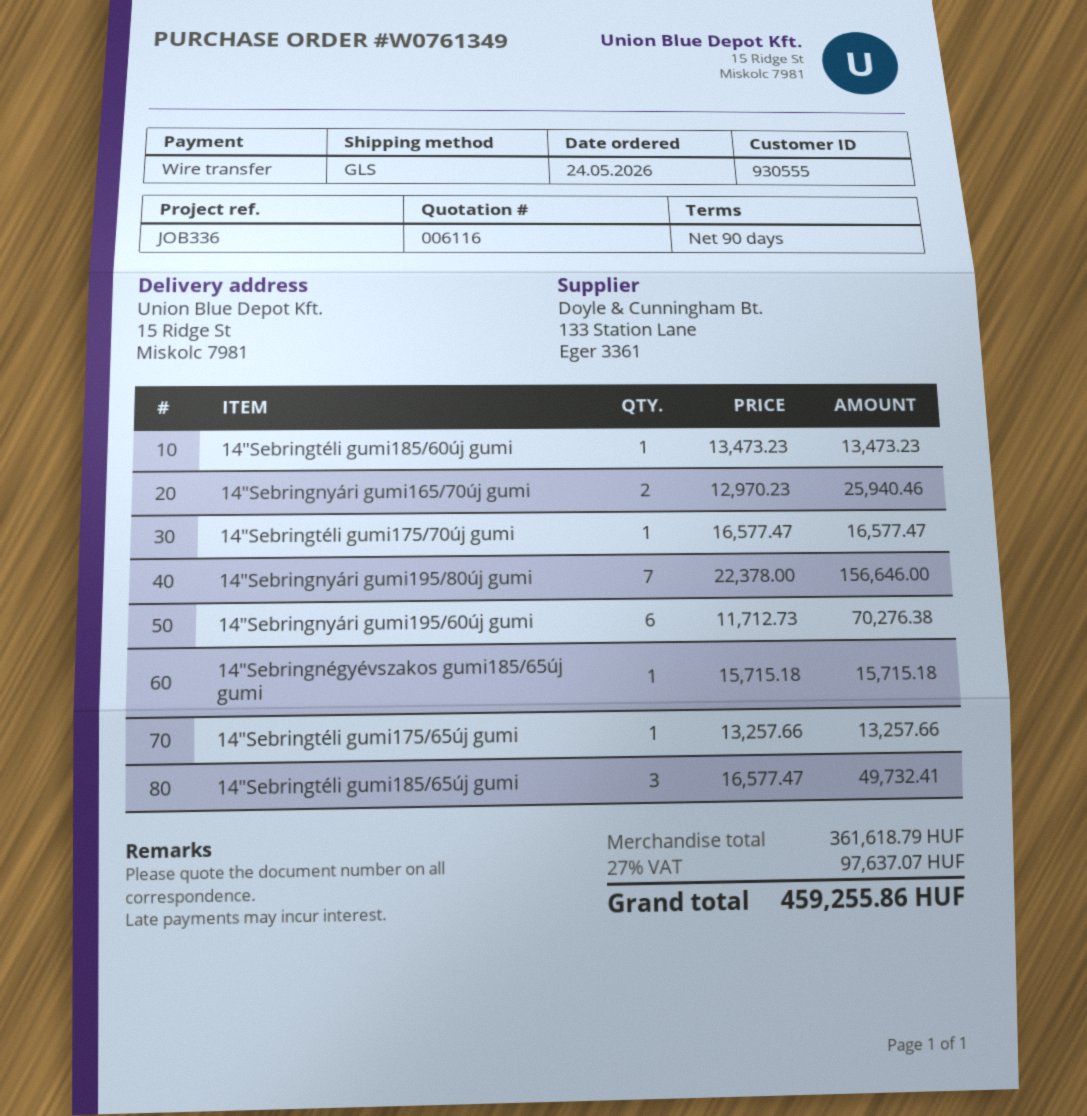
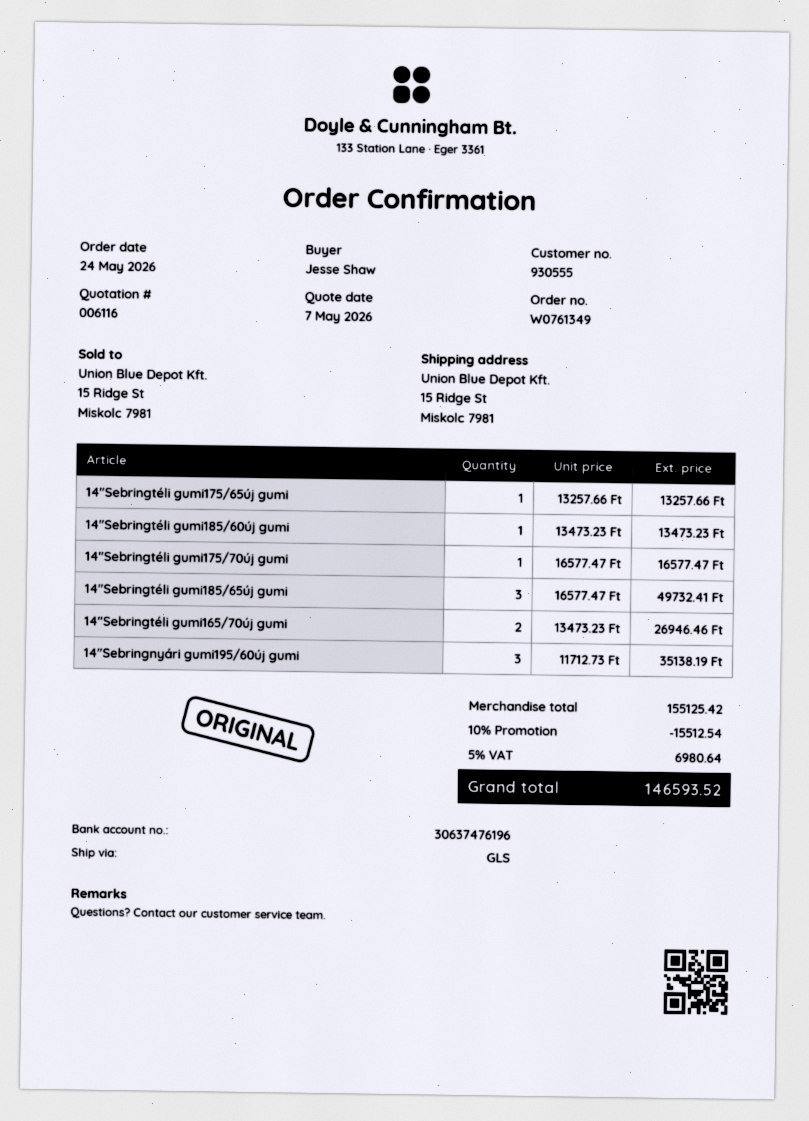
14"Sebringnyári gumi165/70új gumi: 2 x 12970.23 = 25940.46 -> none
14"Sebringnyári gumi195/80új gumi: 7 x 22378.00 = 156646.00 -> none
14"Sebringnyári gumi195/60új gumi: 6 x 11712.73 = 70276.38 -> 3 x 11712.73 = 35138.19
14"Sebringnégyévszakos gumi185/65új gumi: 1 x 15715.18 = 15715.18 -> none
14"Sebringtéli gumi165/70új gumi: none -> 2 x 13473.23 = 26946.46
subtotal: 361618.79 -> 155125.42
discount: none -> 10% = 15512.54
tax: 27% = 97637.07 -> 5% = 6980.64
total: 459255.86 -> 146593.52

